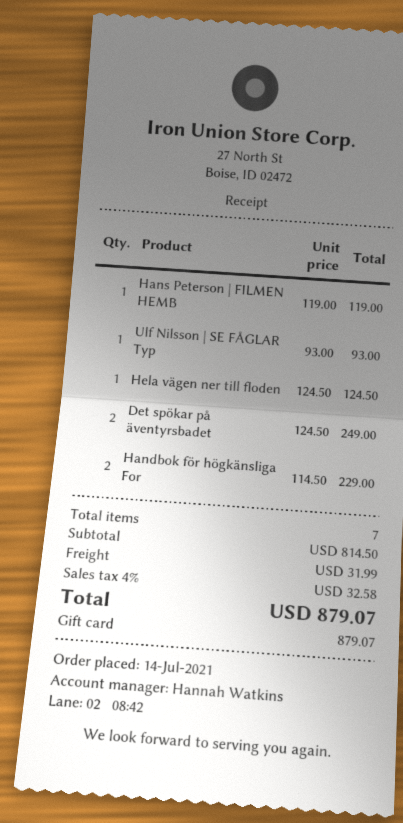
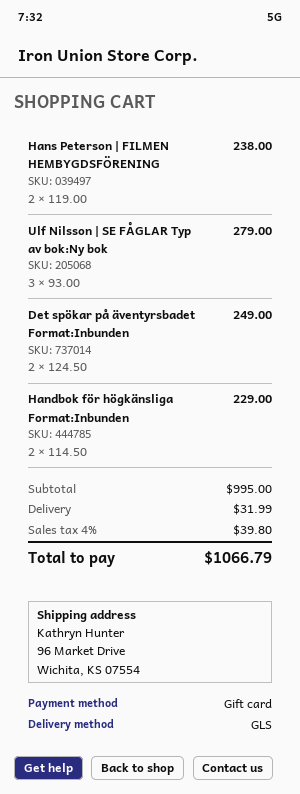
Hans Peterson | FILMEN HEMB: 1 x 119.00 = 119.00 -> 2 x 119.00 = 238.00
Ulf Nilsson | SE FÅGLAR Typ: 1 x 93.00 = 93.00 -> 3 x 93.00 = 279.00
Hela vägen ner till floden: 1 x 124.50 = 124.50 -> none
subtotal: 814.50 -> 995.00
tax: 4% = 32.58 -> 4% = 39.80
total: 879.07 -> 1066.79

